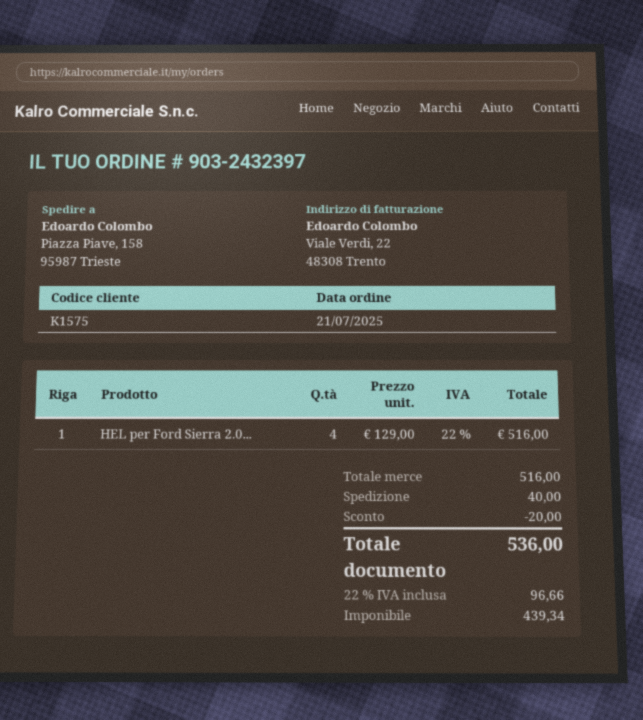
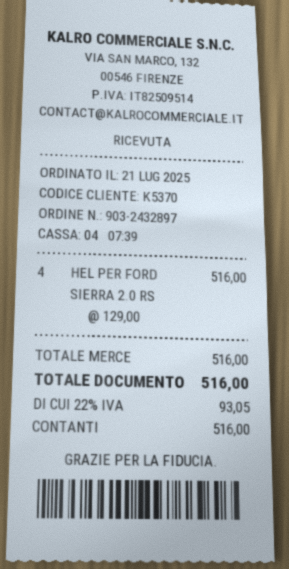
order number: 903-2432397 -> 903-2432897
customer number: K1575 -> K5370
discount: 20.00 -> none
shipping: 40.00 -> none
tax: 22% = 96.66 -> 22% = 93.05
total: 536.00 -> 516.00

